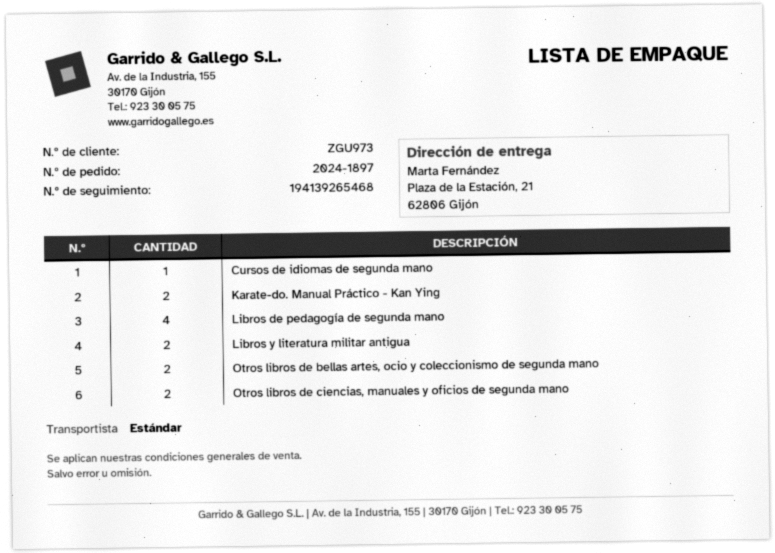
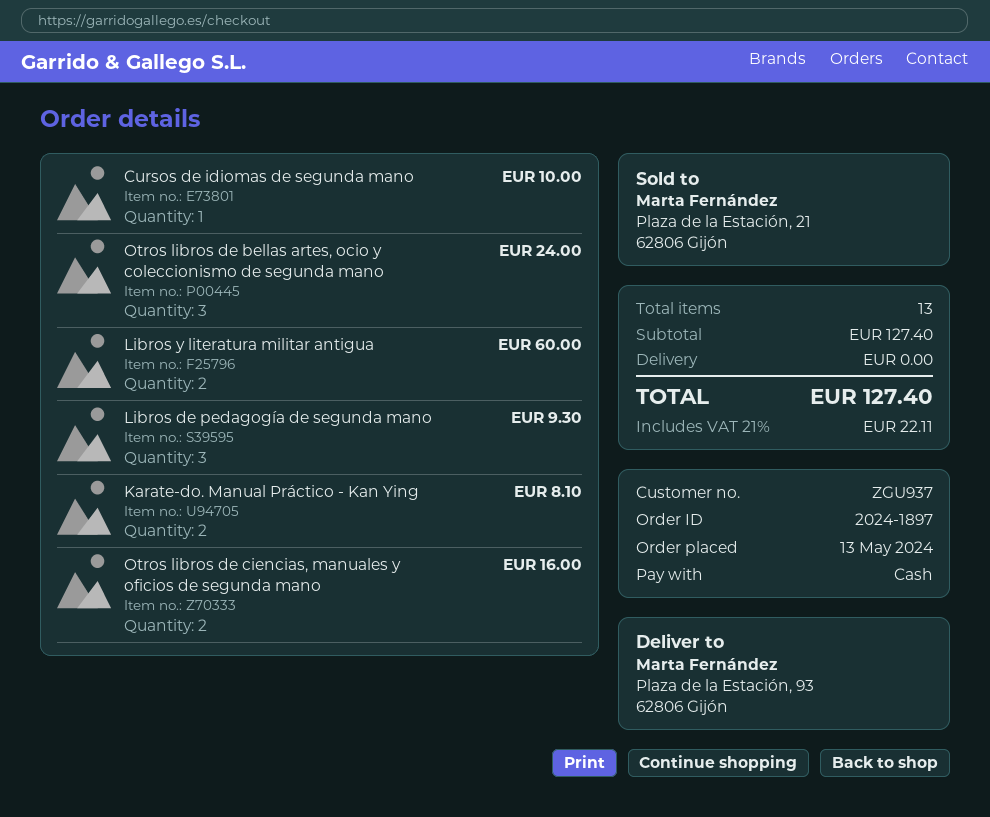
customer number: ZGU973 -> ZGU937
ship to: Plaza de la Estación, 21, 62806 Gijón -> Plaza de la Estación, 93, 62806 Gijón
Libros de pedagogía de segunda mano: 4 -> 3
Otros libros de bellas artes, ocio y coleccionismo de segunda mano: 2 -> 3

